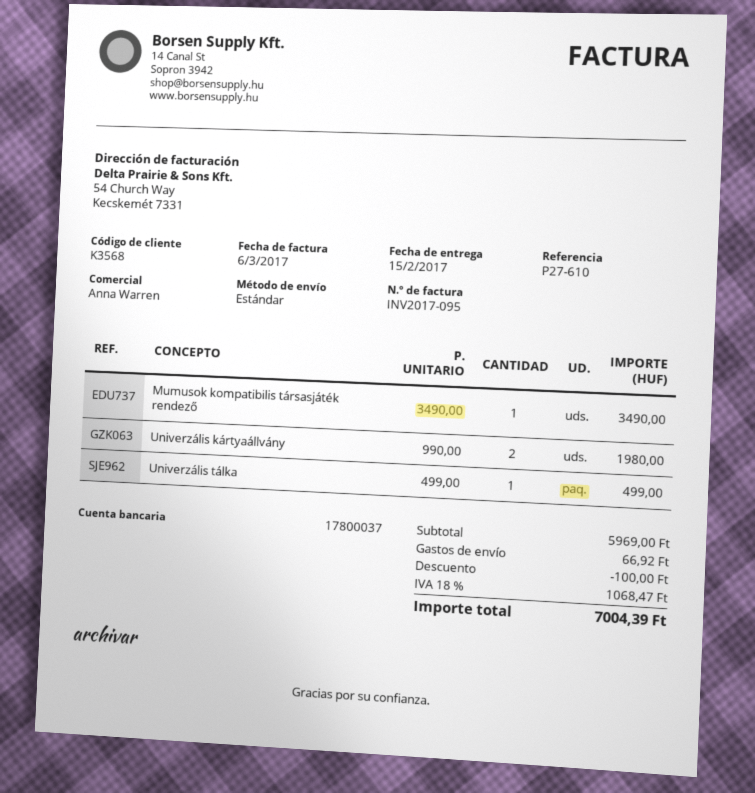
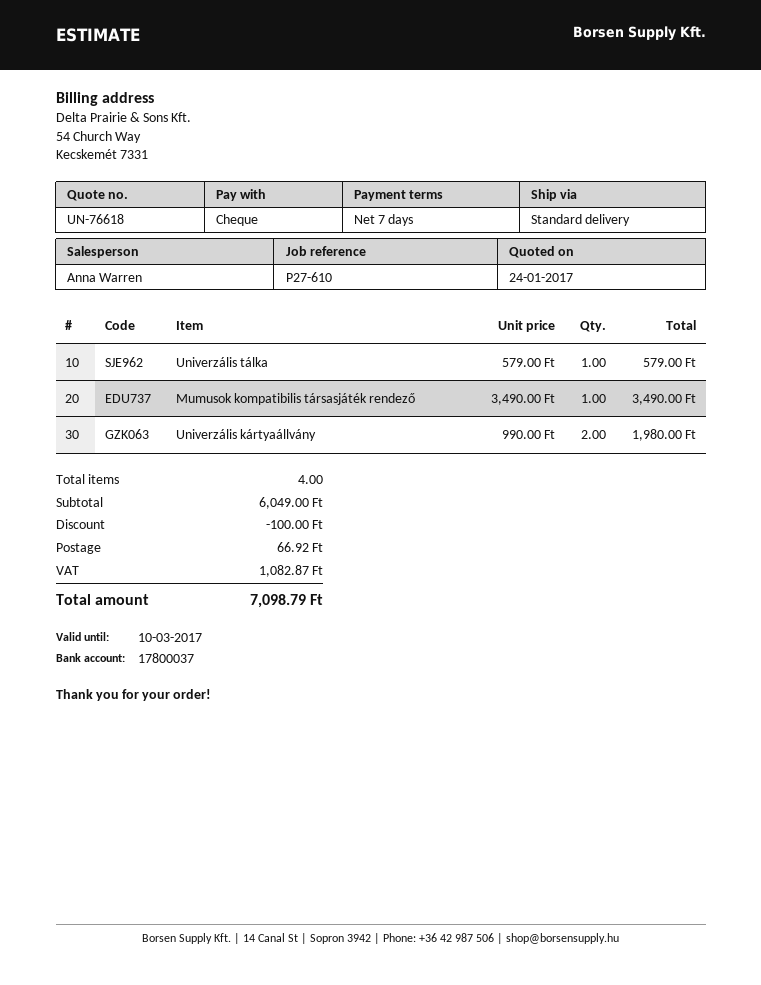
Univerzális tálka: 1 x 499.00 = 499.00 -> 1 x 579.00 = 579.00
subtotal: 5969.00 -> 6049.00
tax: 1068.47 -> 1082.87
total: 7004.39 -> 7098.79

